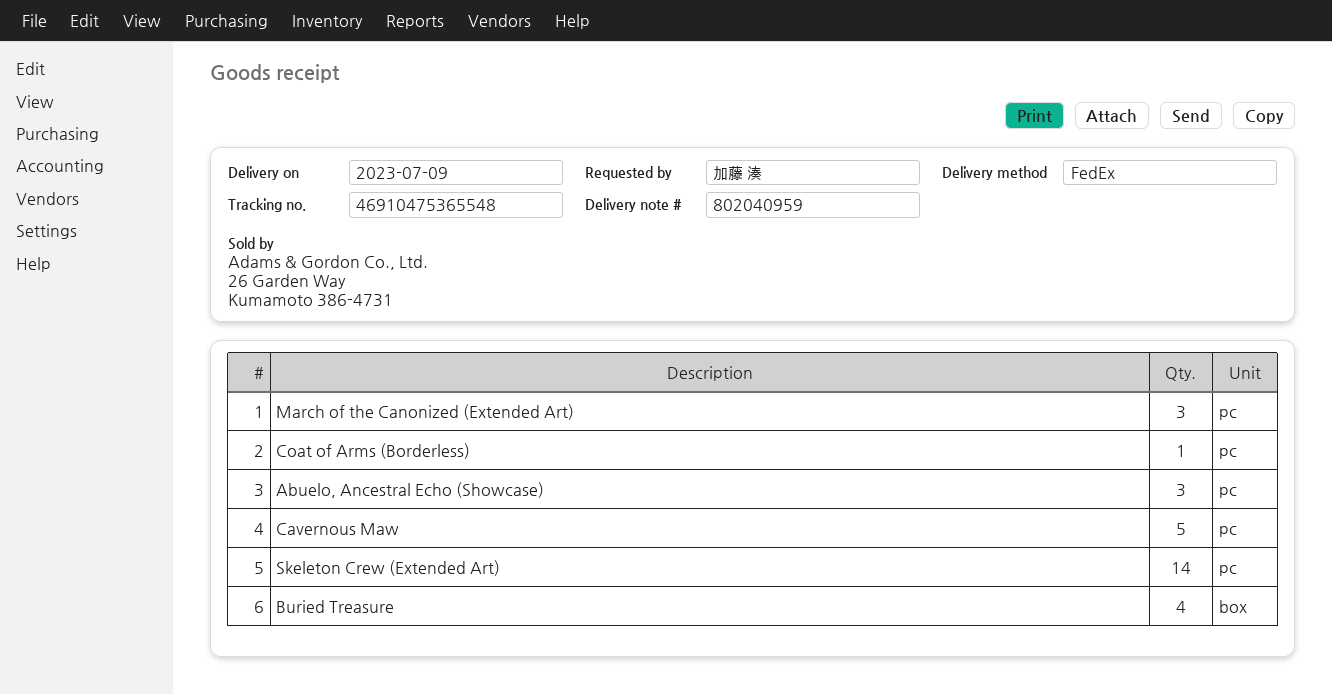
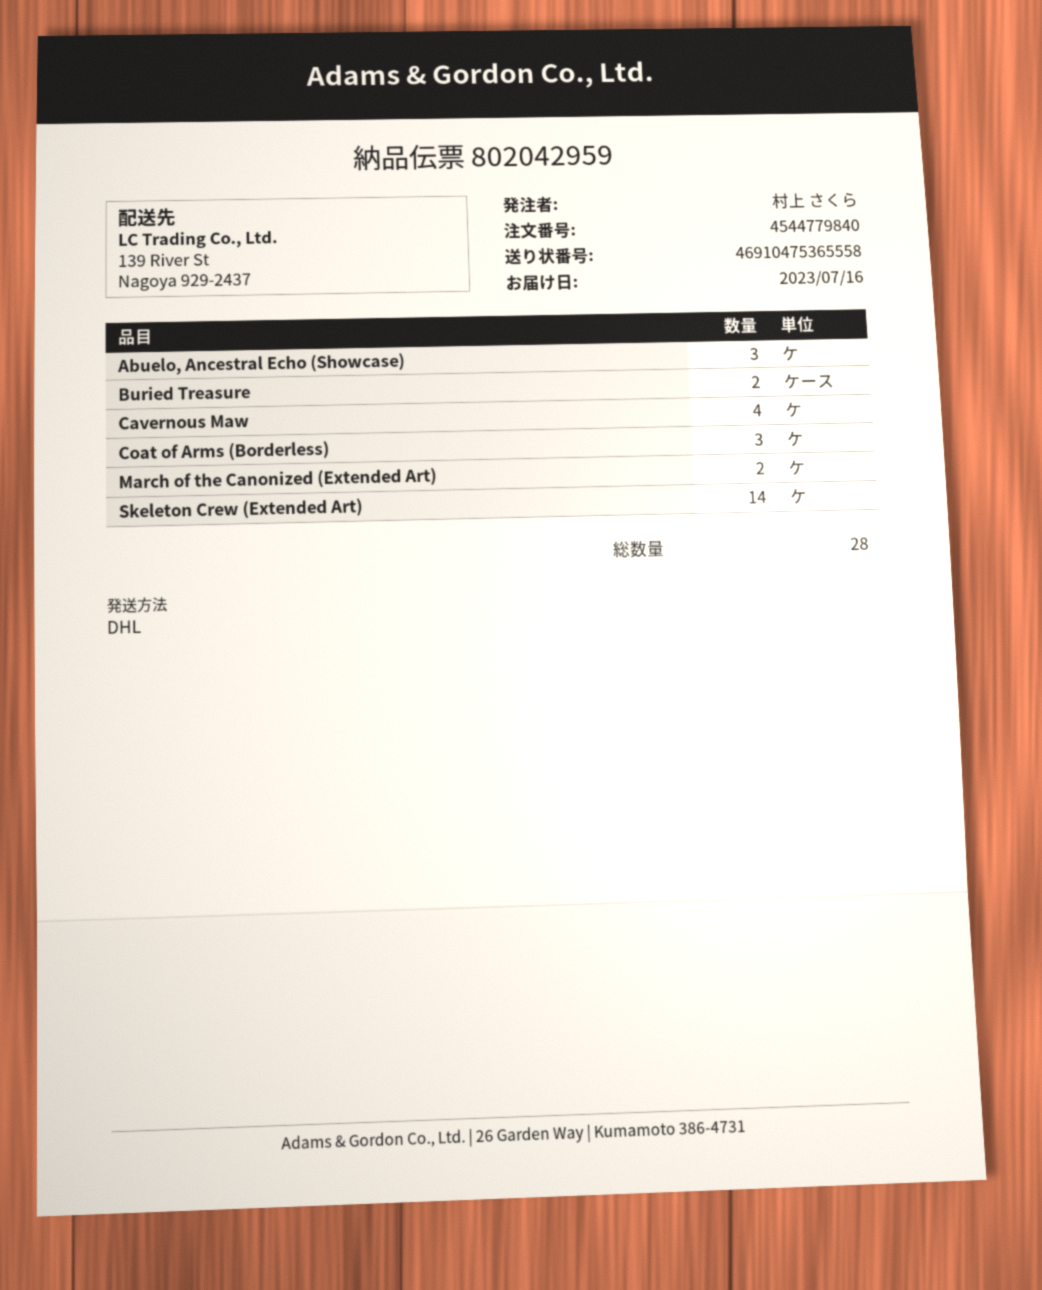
delivery note number: 802040959 -> 802042959
delivery date: 2023-07-09 -> 2023-07-16
ordered by: 加藤 湊 -> 村上 さくら
shipping method: FedEx -> DHL
tracking number: 46910475365548 -> 46910475365558
March of the Canonized (Extended Art): 3 -> 2
Coat of Arms (Borderless): 1 -> 3
Cavernous Maw: 5 -> 4
Buried Treasure: 4 -> 2

